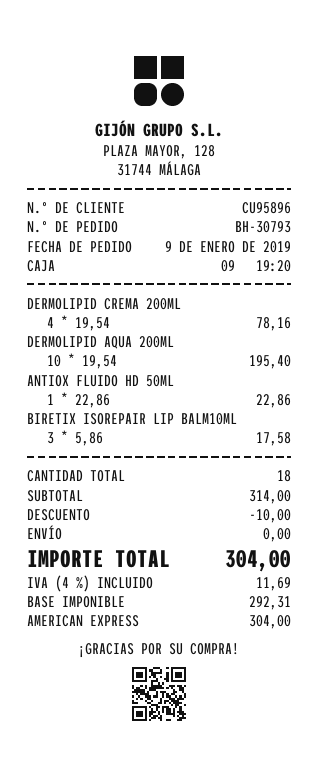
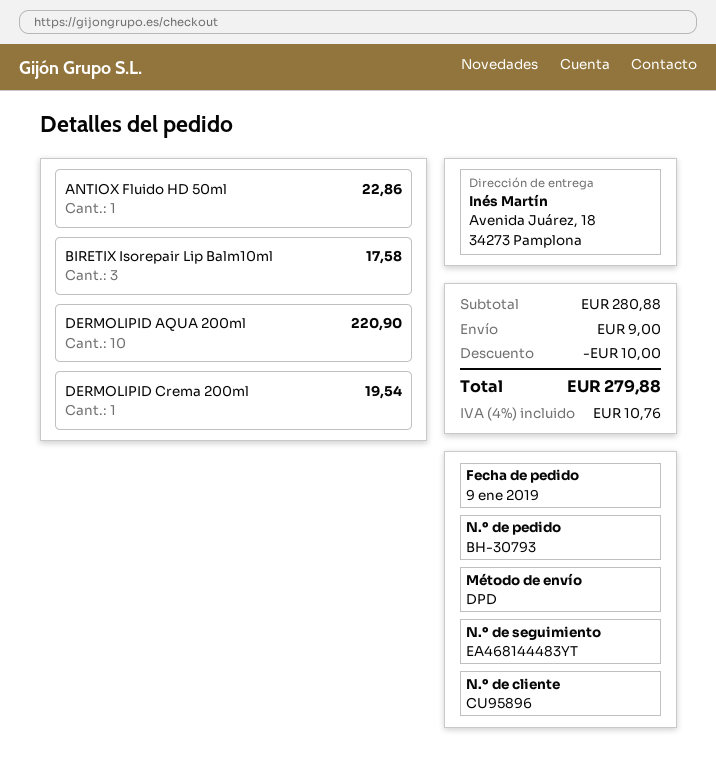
DERMOLIPID CREMA 200ML: 4 for 78.16 -> 1 for 19.54
DERMOLIPID AQUA 200ML: 10 for 195.40 -> 10 for 220.90
subtotal: 314.00 -> 280.88
shipping: 0.00 -> 9.00
tax: 4% = 11.69 -> 4% = 10.76
total: 304.00 -> 279.88

